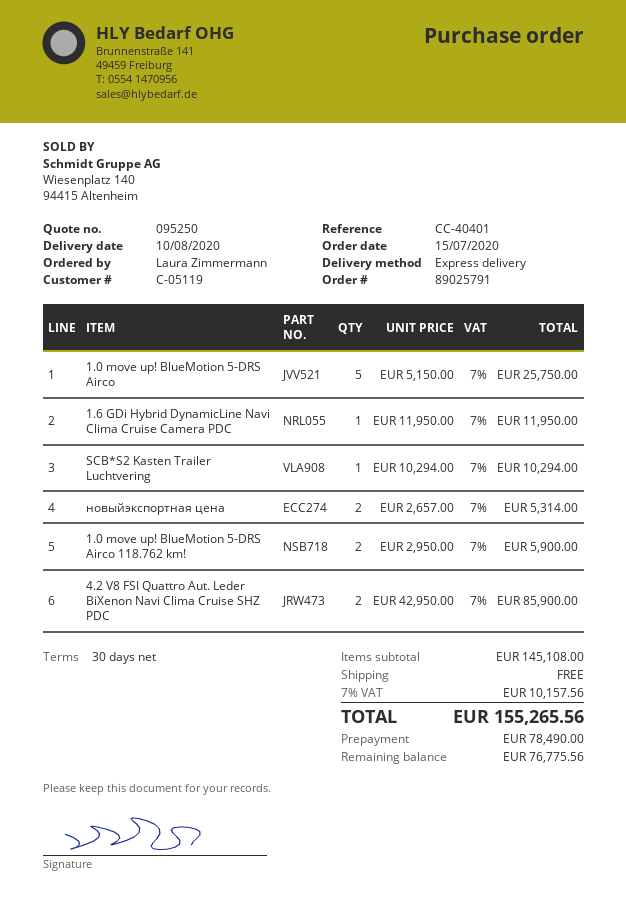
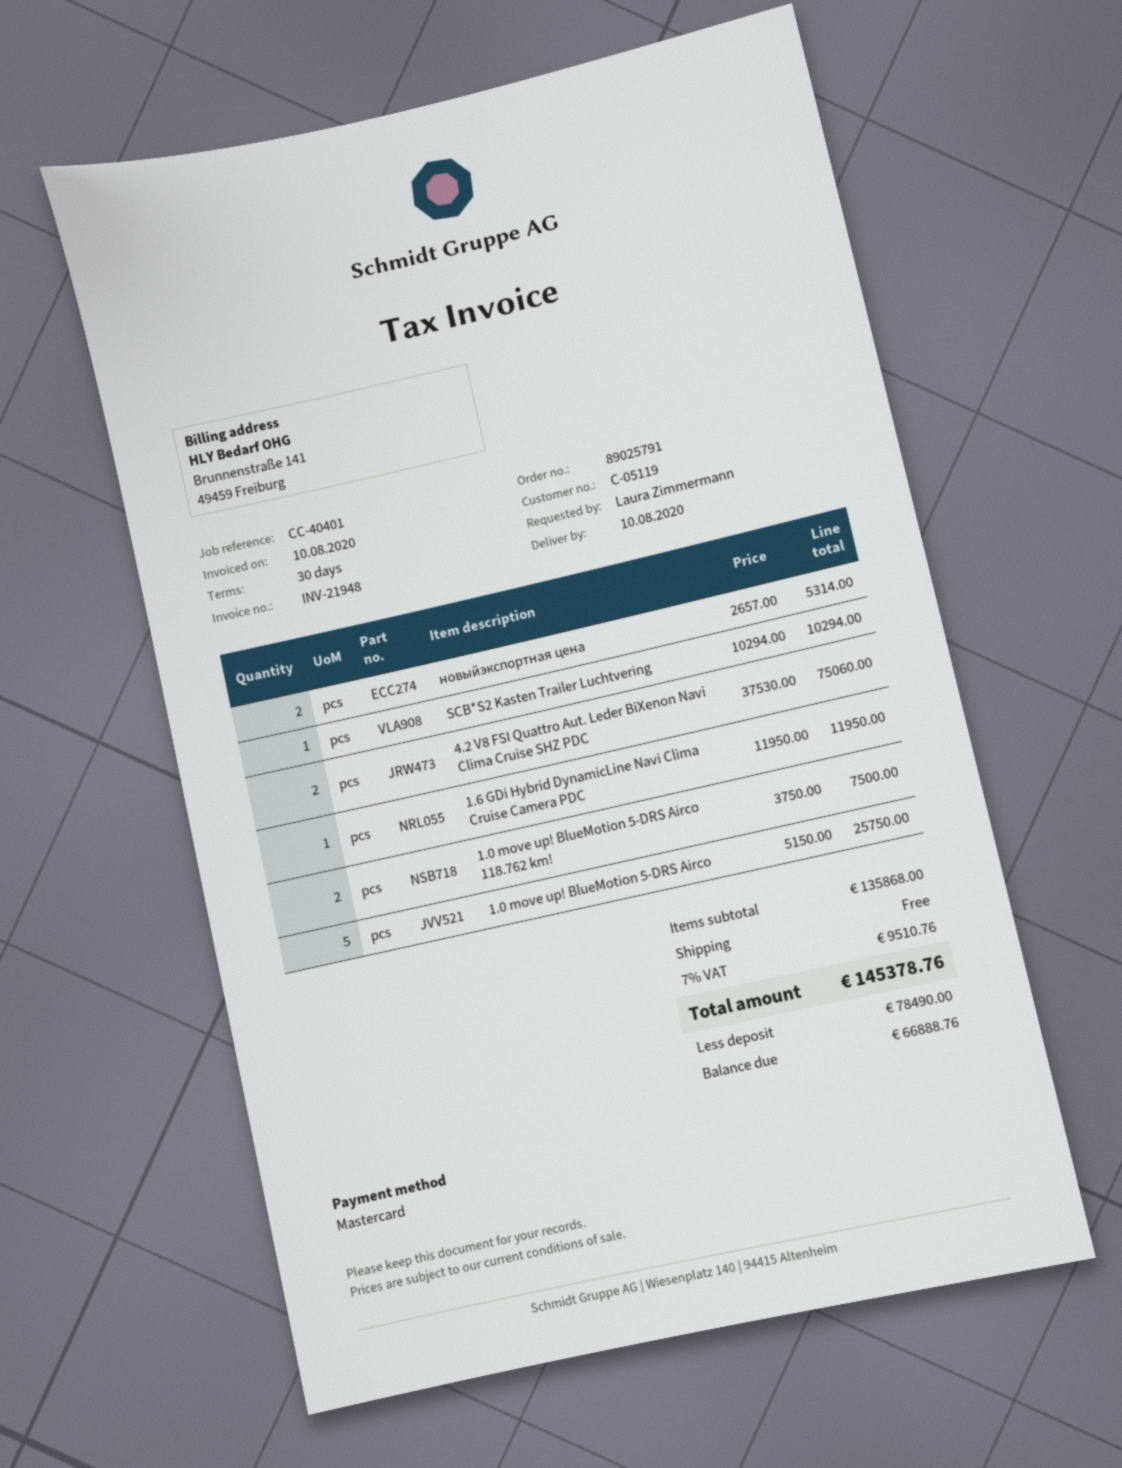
1.0 move up! BlueMotion 5-DRS Airco 118.762 km!: 2 x 2950.00 = 5900.00 -> 2 x 3750.00 = 7500.00
4.2 V8 FSI Quattro Aut. Leder BiXenon Navi Clima Cruise SHZ PDC: 2 x 42950.00 = 85900.00 -> 2 x 37530.00 = 75060.00
subtotal: 145108.00 -> 135868.00
tax: 7% = 10157.56 -> 7% = 9510.76
total: 155265.56 -> 145378.76
balance: 76775.56 -> 66888.76

